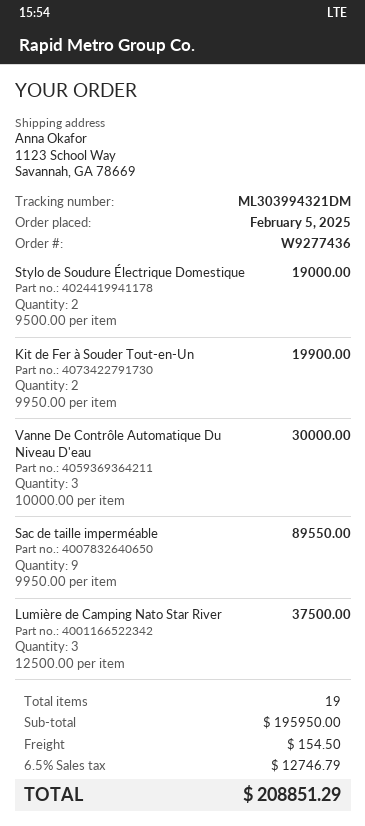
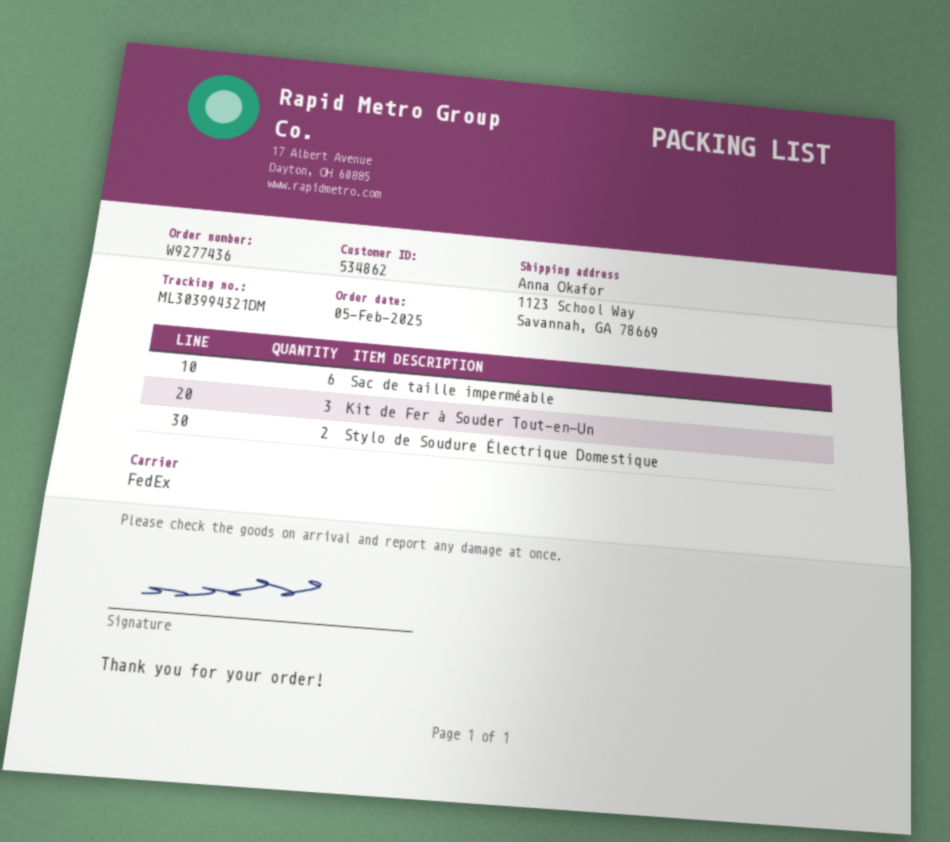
Kit de Fer à Souder Tout-en-Un: 2 -> 3
Vanne De Contrôle Automatique Du Niveau D'eau: 3 -> none
Sac de taille imperméable: 9 -> 6
Lumière de Camping Nato Star River: 3 -> none

